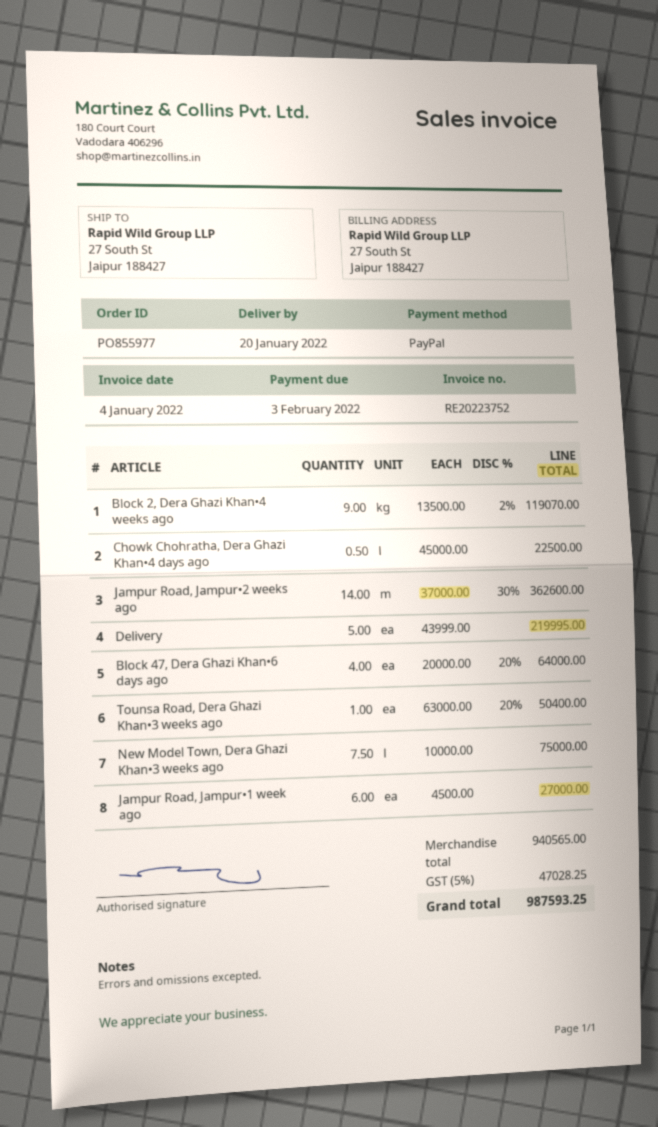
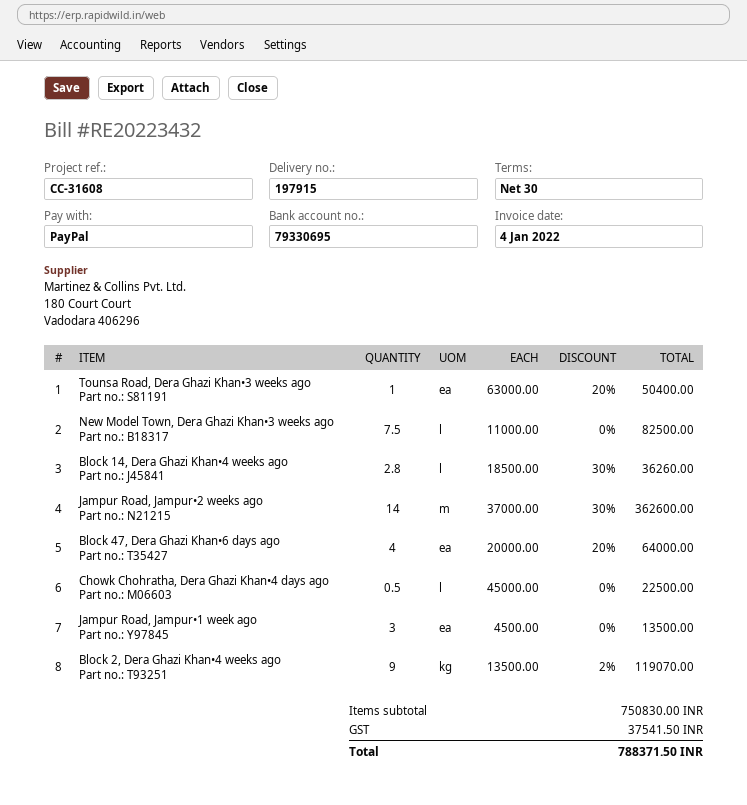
invoice number: RE20223752 -> RE20223432
Delivery: 5 x 43999.00 = 219995.00 -> none
New Model Town, Dera Ghazi Khan•3 weeks ago: 7.5 x 10000.00 = 75000.00 -> 7.5 x 11000.00 = 82500.00
Jampur Road, Jampur•1 week ago: 6 x 4500.00 = 27000.00 -> 3 x 4500.00 = 13500.00
Block 14, Dera Ghazi Khan•4 weeks ago: none -> 2.8 x 18500.00 - 30% = 36260.00
subtotal: 940565.00 -> 750830.00
tax: 47028.25 -> 37541.50
total: 987593.25 -> 788371.50

